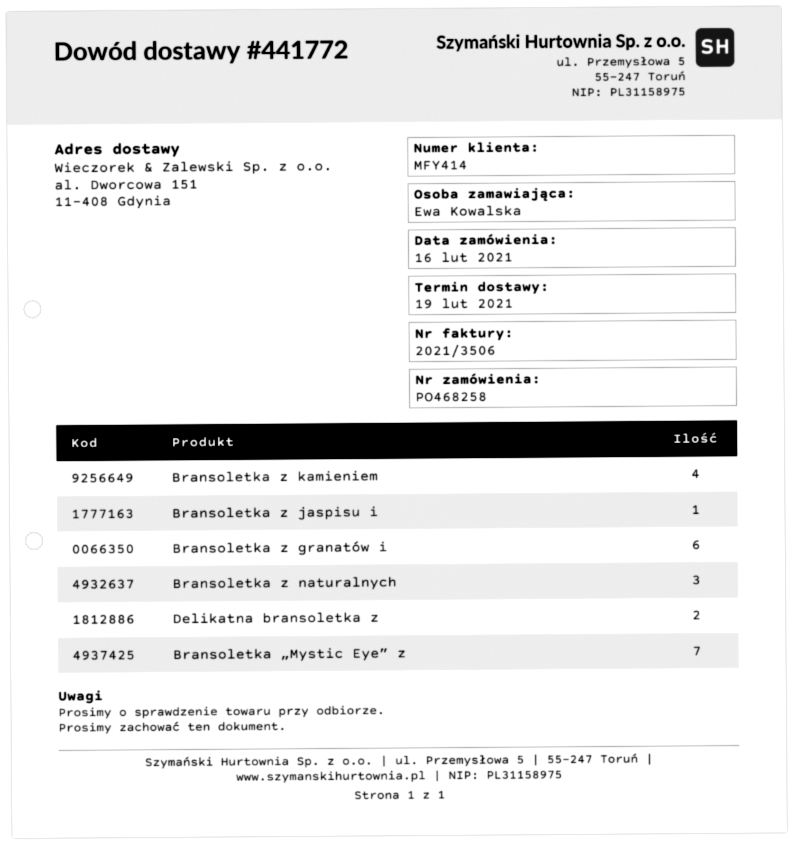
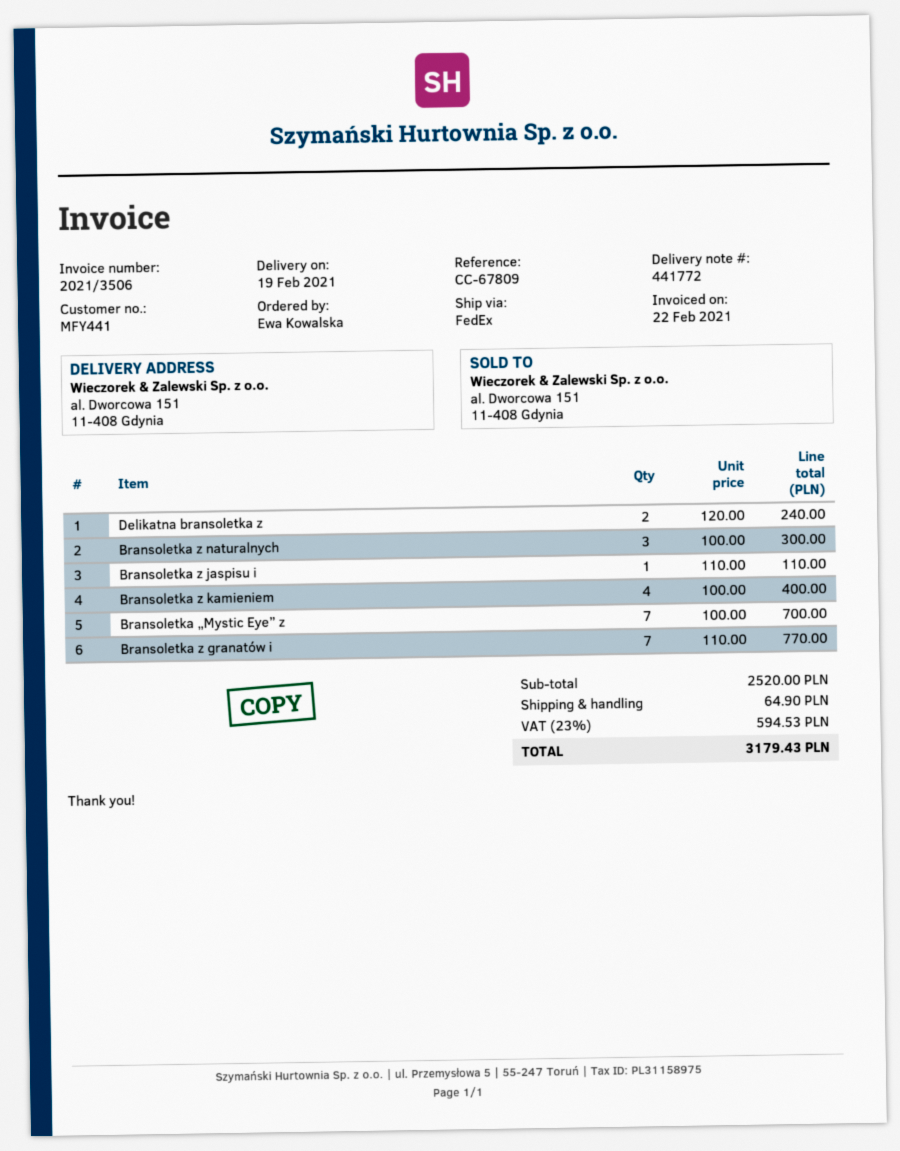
customer number: MFY414 -> MFY441
Bransoletka z granatów i: 6 -> 7

